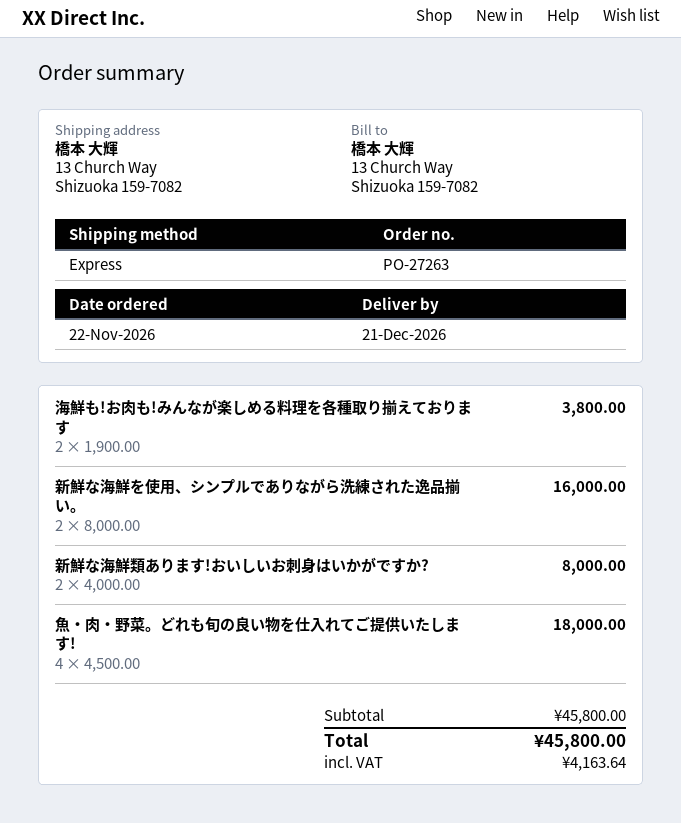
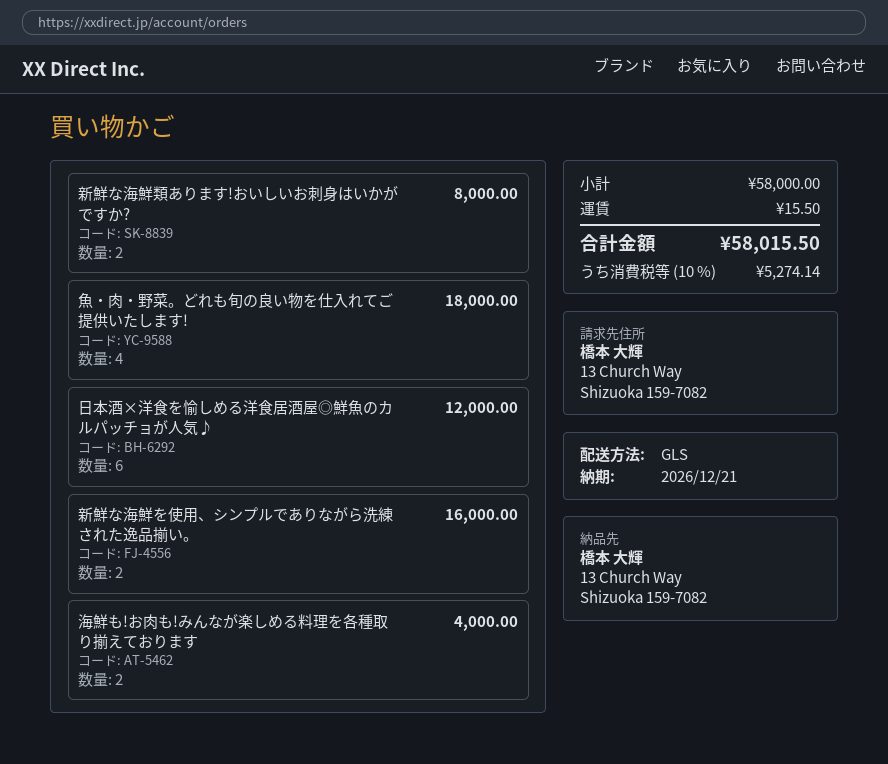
shipping method: express -> GLS
海鮮も!お肉も!みんなが楽しめる料理を各種取り揃えております: 2 for 3800.00 -> 2 for 4000.00
日本酒×洋食を愉しめる洋食居酒屋◎鮮魚のカルパッチョが人気♪: none -> 6 for 12000.00
subtotal: 45800.00 -> 58000.00
shipping: none -> 15.50
tax: 4163.64 -> 5274.14
total: 45800.00 -> 58015.50

